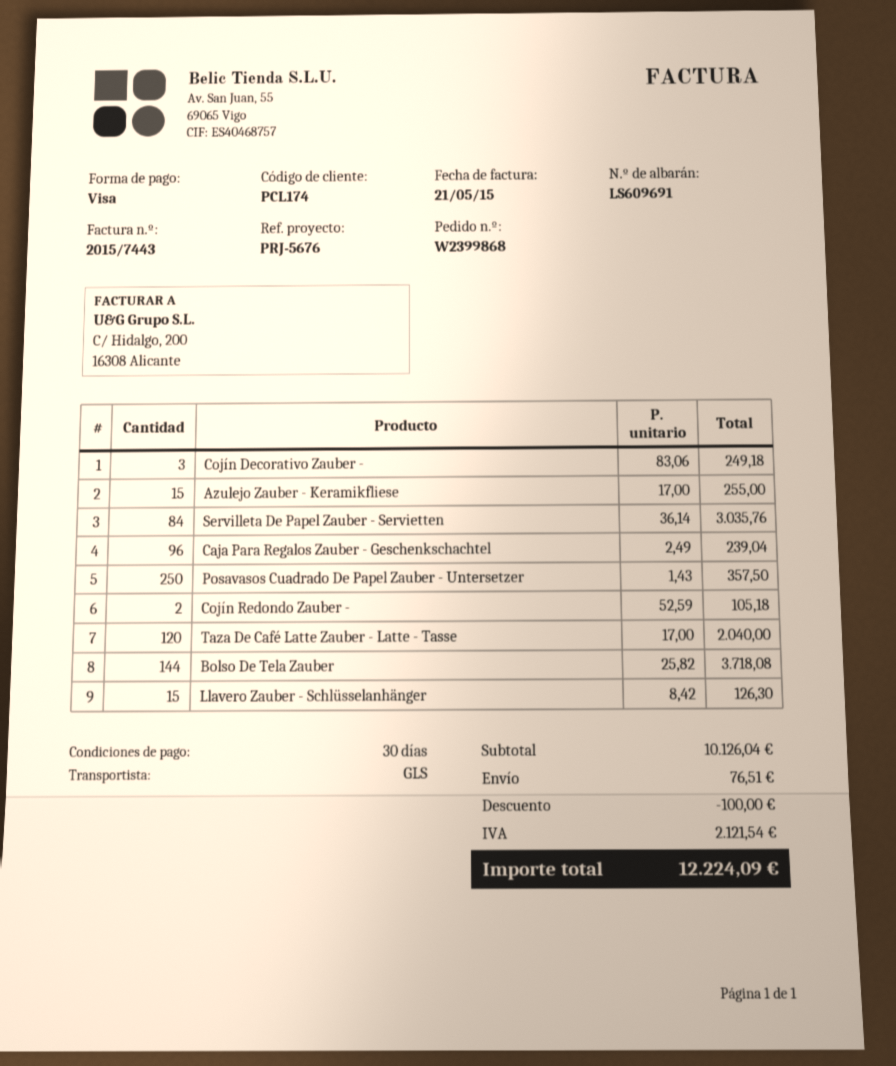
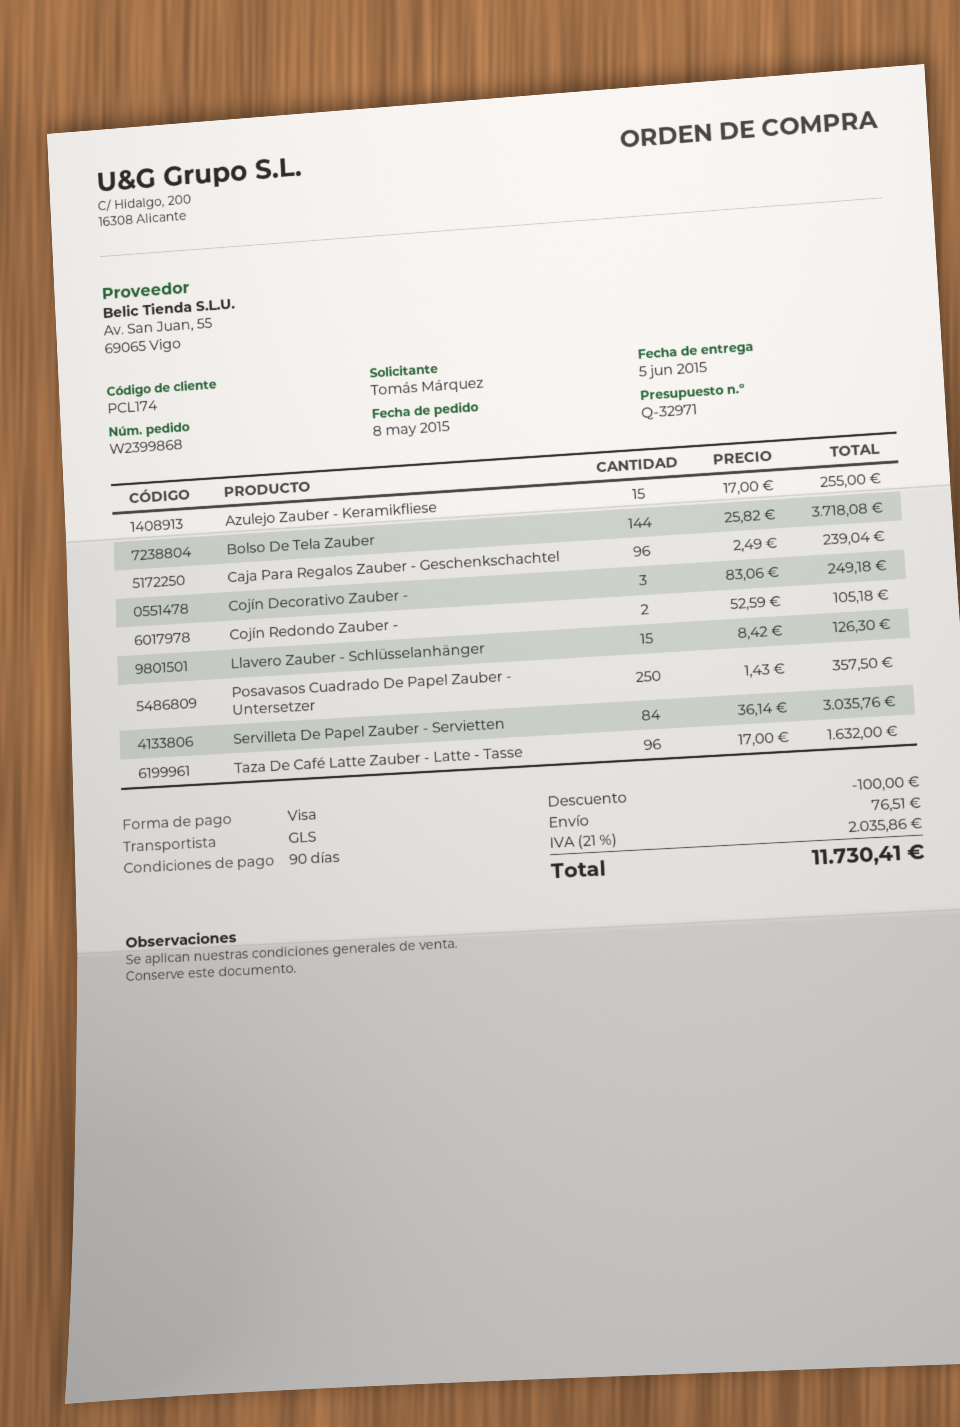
payment terms: 30 days -> 90 days
Taza De Café Latte Zauber - Latte - Tasse: 120 x 17.00 = 2040.00 -> 96 x 17.00 = 1632.00
tax: 2121.54 -> 2035.86
total: 12224.09 -> 11730.41

